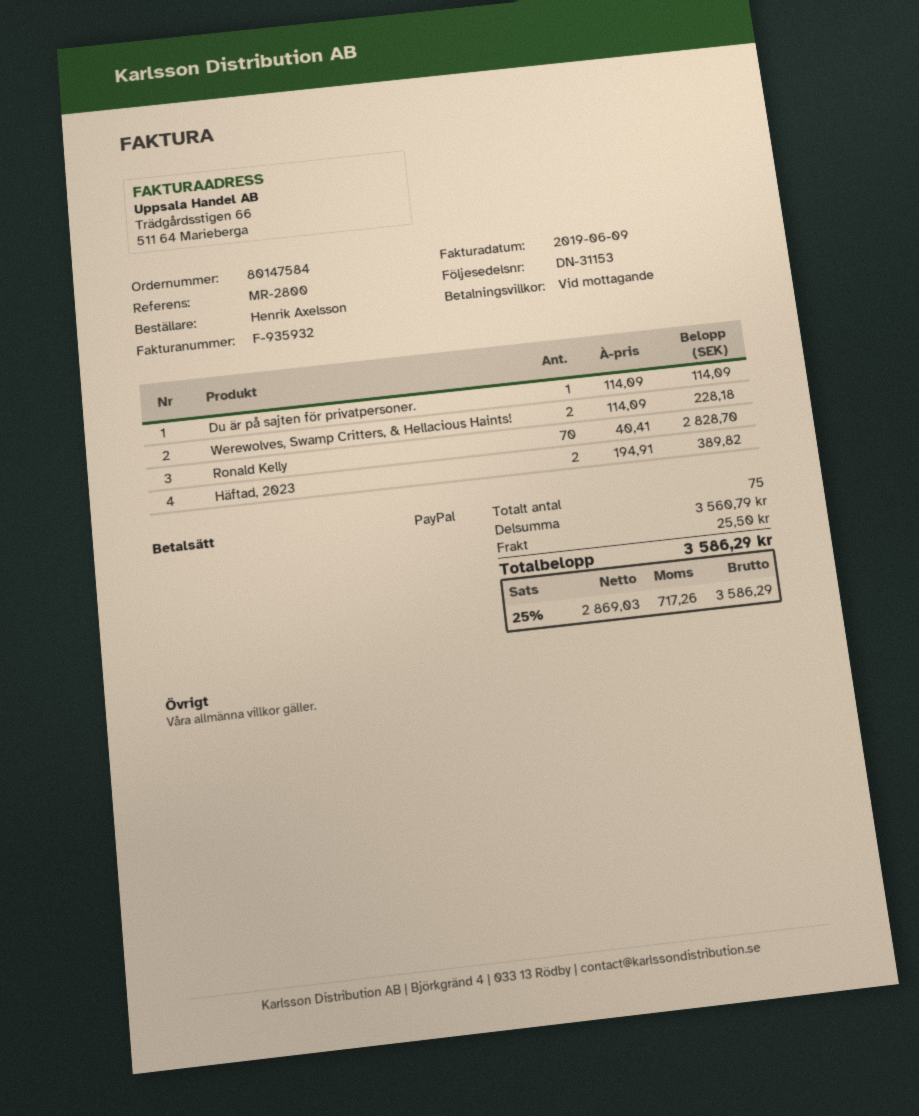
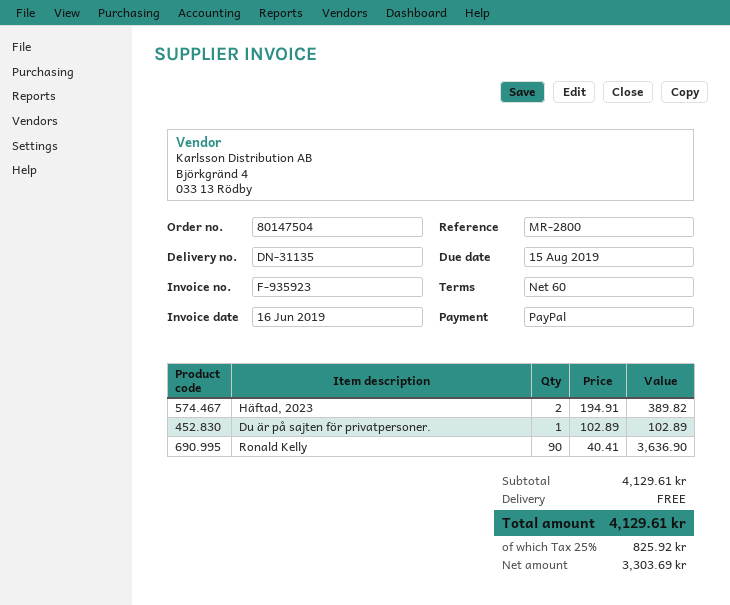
order number: 80147584 -> 80147504
delivery note number: DN-31153 -> DN-31135
invoice number: F-935932 -> F-935923
invoice date: 2019-06-09 -> 2019-06-16
payment terms: on receipt -> 60 days
Du är på sajten för privatpersoner.: 1 x 114.09 = 114.09 -> 1 x 102.89 = 102.89
Werewolves, Swamp Critters, & Hellacious Haints!: 2 x 114.09 = 228.18 -> none
Ronald Kelly: 70 x 40.41 = 2828.70 -> 90 x 40.41 = 3636.90
subtotal: 3560.79 -> 4129.61
shipping: 25.50 -> 0.00
net: 2869.03 -> 3303.69
tax: 25% = 717.26 -> 25% = 825.92
total: 3586.29 -> 4129.61

